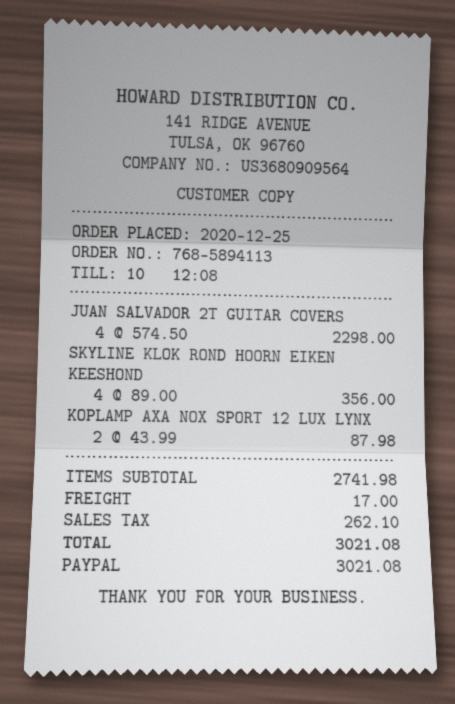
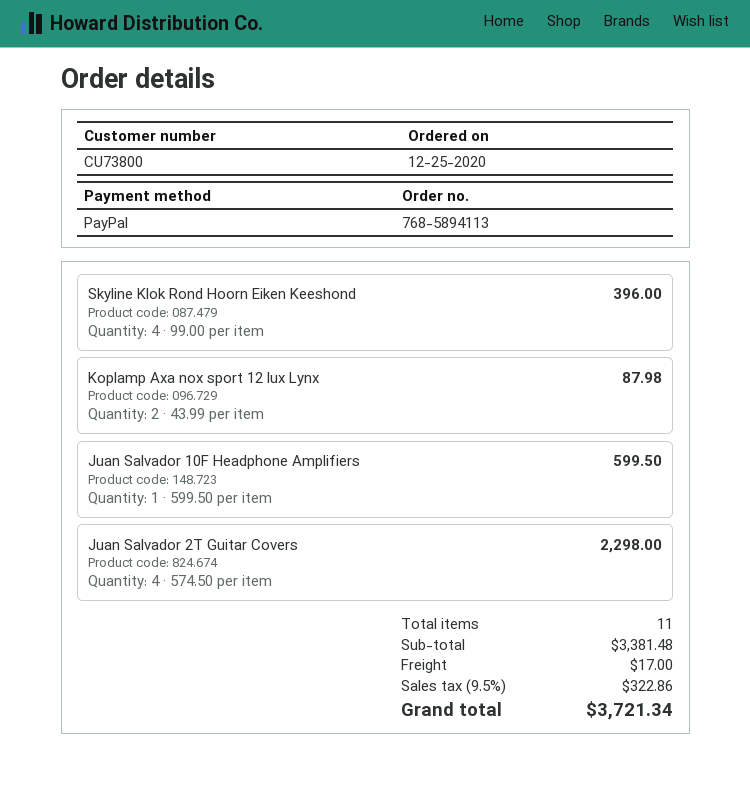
SKYLINE KLOK ROND HOORN EIKEN KEESHOND: 4 x 89.00 = 356.00 -> 4 x 99.00 = 396.00
Juan Salvador 10F Headphone Amplifiers: none -> 1 x 599.50 = 599.50
subtotal: 2741.98 -> 3381.48
tax: 262.10 -> 322.86
total: 3021.08 -> 3721.34

